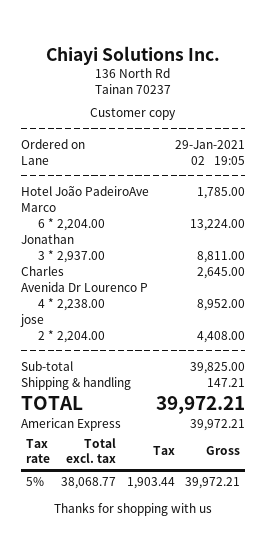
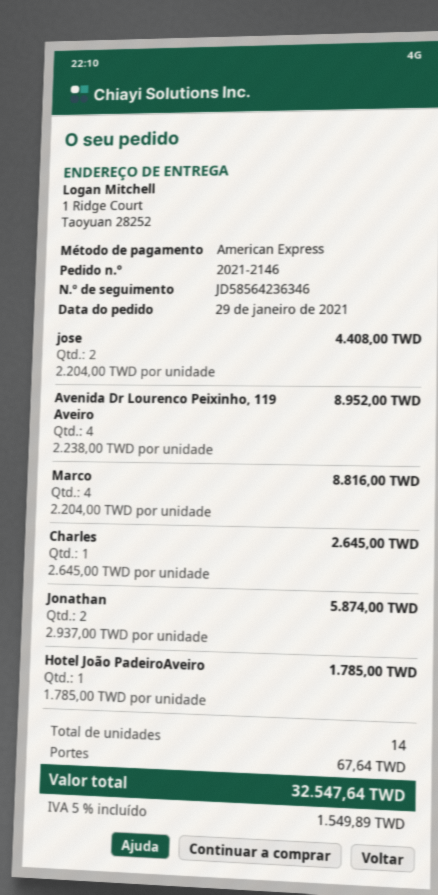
Marco: 6 x 2204.00 = 13224.00 -> 4 x 2204.00 = 8816.00
Jonathan: 3 x 2937.00 = 8811.00 -> 2 x 2937.00 = 5874.00
shipping: 147.21 -> 67.64
tax: 5% = 1903.44 -> 5% = 1549.89
total: 39972.21 -> 32547.64

